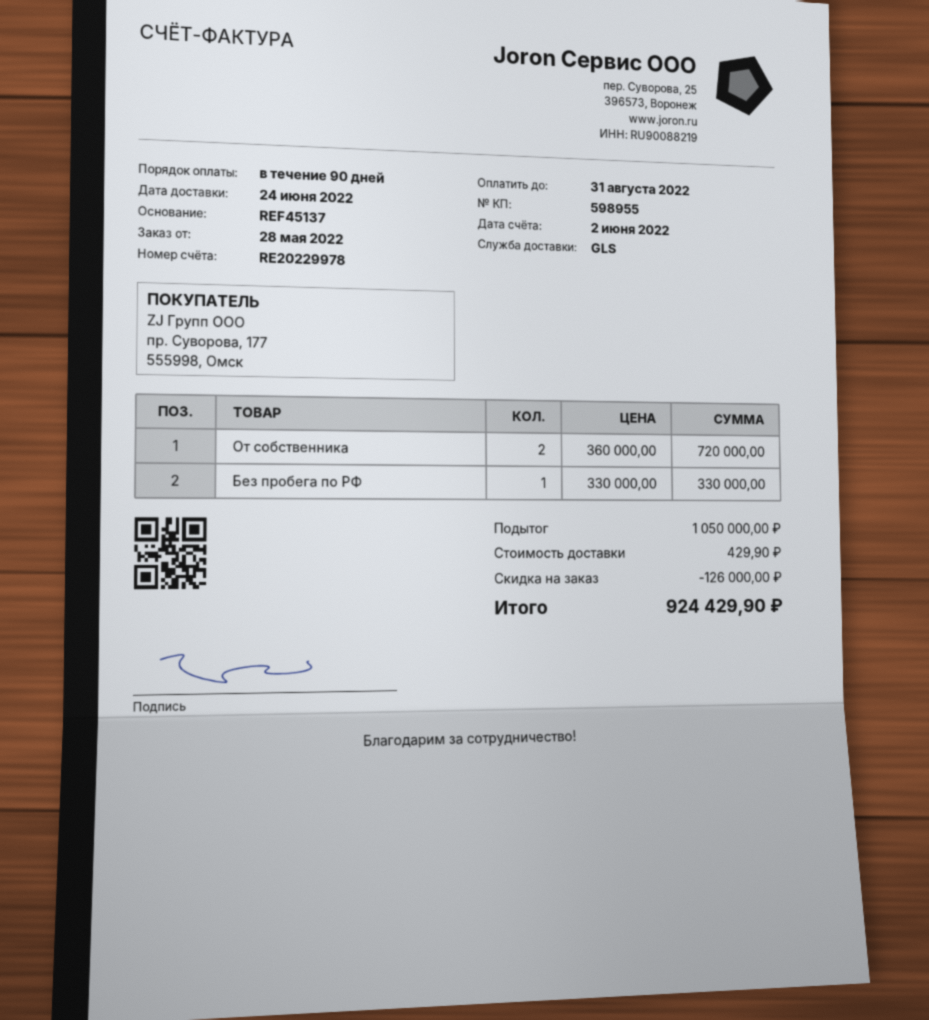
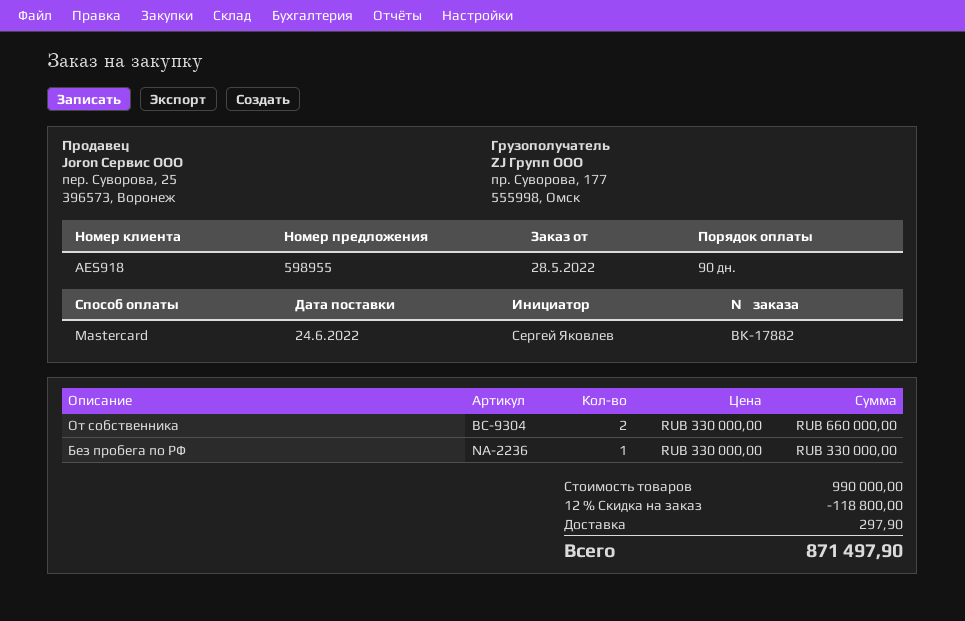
От собственника: 2 x 360000.00 = 720000.00 -> 2 x 330000.00 = 660000.00
subtotal: 1050000.00 -> 990000.00
discount: 126000.00 -> 118800.00
shipping: 429.90 -> 297.90
total: 924429.90 -> 871497.90

